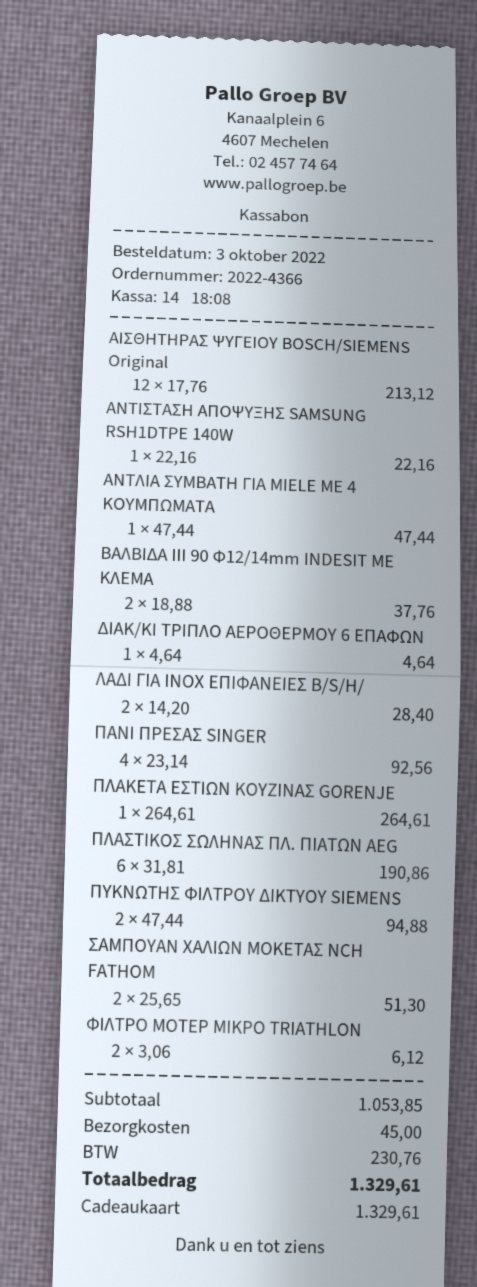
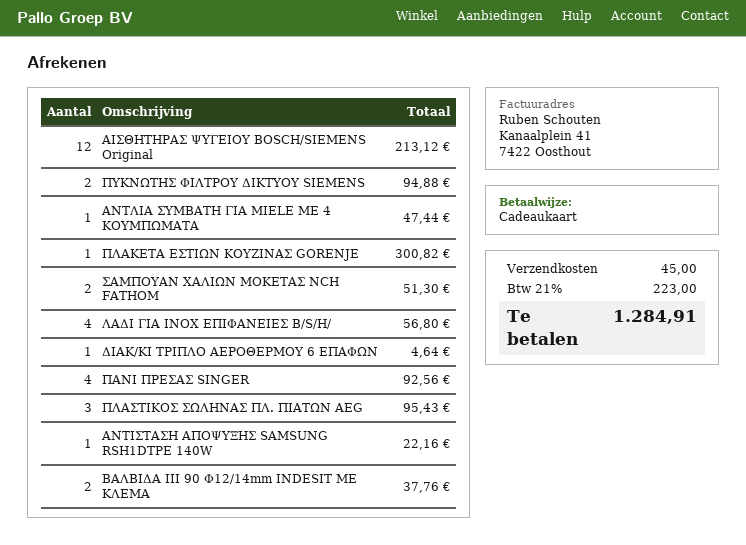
ΛΑΔΙ ΓΙΑ INOX ΕΠΙΦΑΝΕΙΕΣ B/S/H/: 2 for 28.40 -> 4 for 56.80
ΠΛΑΚΕΤΑ ΕΣΤΙΩΝ ΚΟΥΖΙΝΑΣ GORENJE: 1 for 264.61 -> 1 for 300.82
ΠΛΑΣΤΙΚΟΣ ΣΩΛΗΝΑΣ ΠΛ. ΠΙΑΤΩΝ AEG: 6 for 190.86 -> 3 for 95.43
ΦΙΛΤΡΟ ΜΟΤΕΡ ΜΙΚΡΟ TRIATHLON: 2 for 6.12 -> none
tax: 230.76 -> 223.00
total: 1329.61 -> 1284.91

